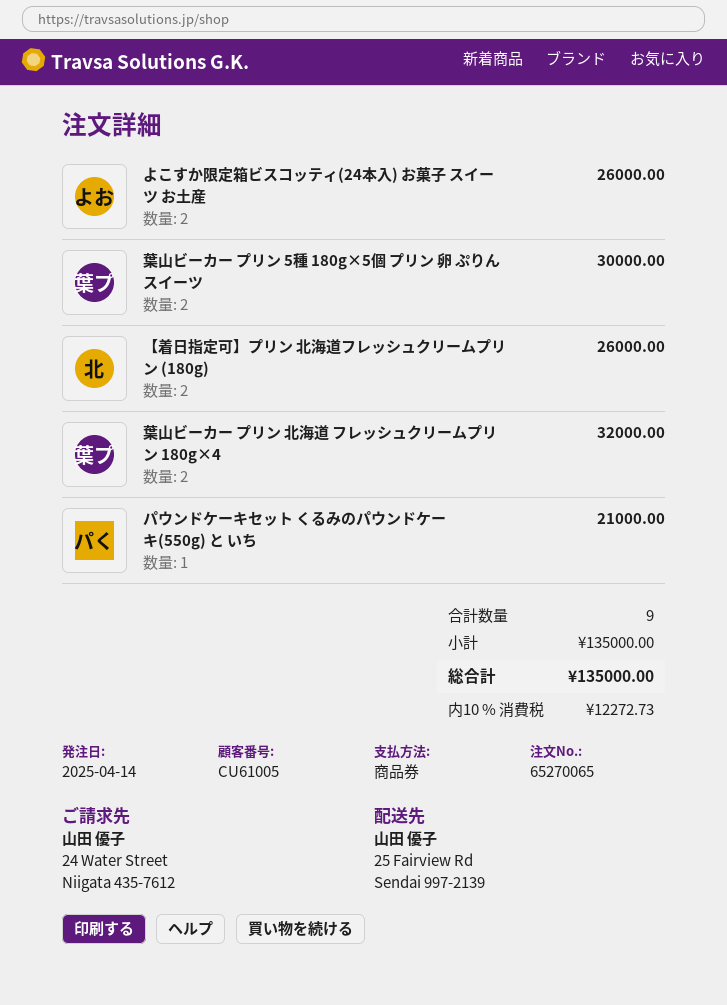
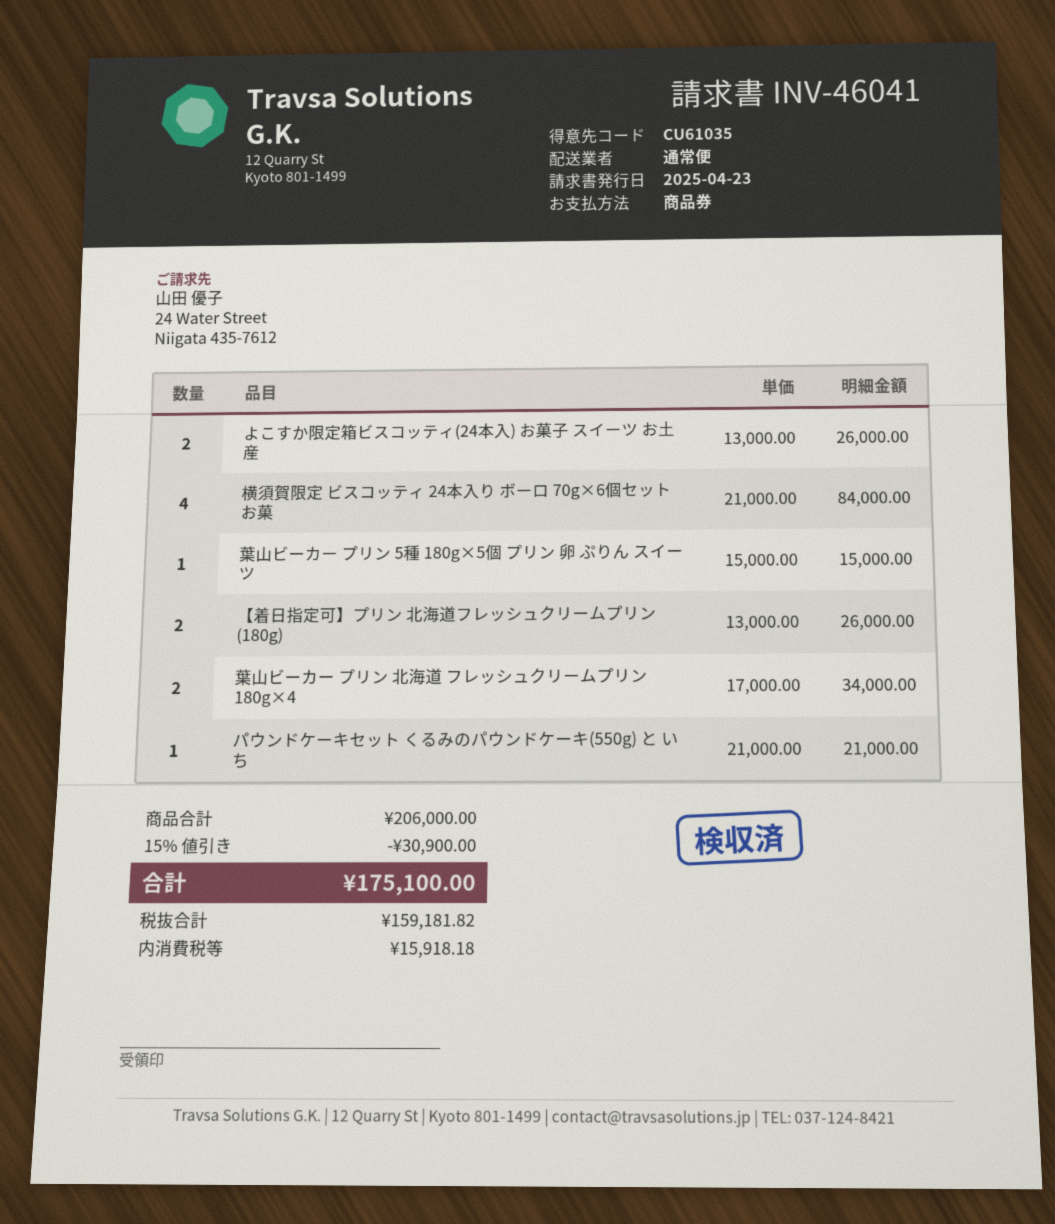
customer number: CU61005 -> CU61035
葉山ビーカー プリン 5種 180g×5個 プリン 卵 ぷりん スイーツ: 2 for 30000.00 -> 1 for 15000.00
葉山ビーカー プリン 北海道 フレッシュクリームプリン 180g×4: 2 for 32000.00 -> 2 for 34000.00
横須賀限定 ビスコッティ 24本入り ボーロ 70g×6個セット お菓: none -> 4 for 84000.00
subtotal: 135000.00 -> 206000.00
discount: none -> 15% = 30900.00
tax: 12272.73 -> 15918.18
total: 135000.00 -> 175100.00

